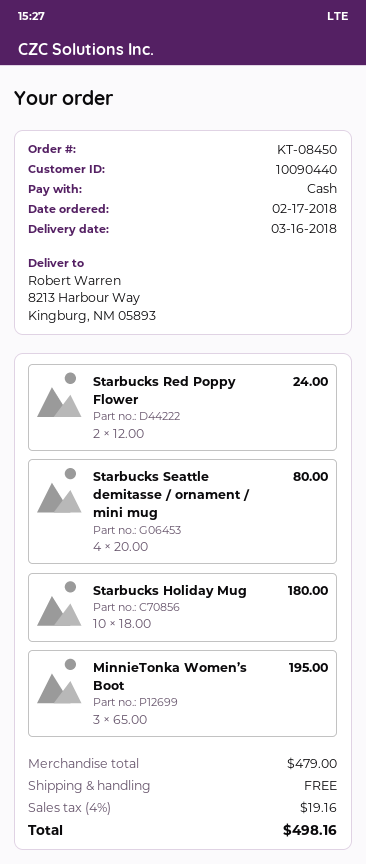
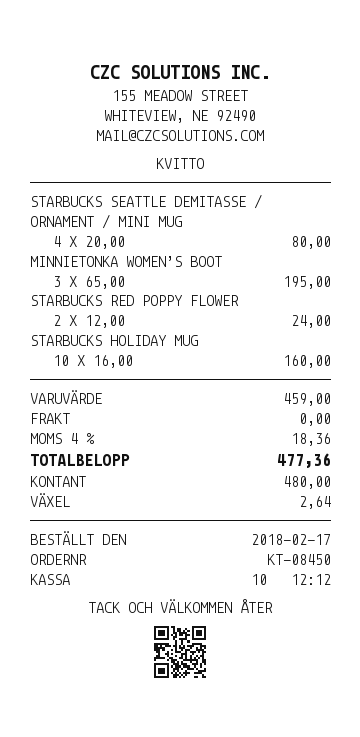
Starbucks Holiday Mug: 10 x 18.00 = 180.00 -> 10 x 16.00 = 160.00
subtotal: 479.00 -> 459.00
tax: 4% = 19.16 -> 4% = 18.36
total: 498.16 -> 477.36

